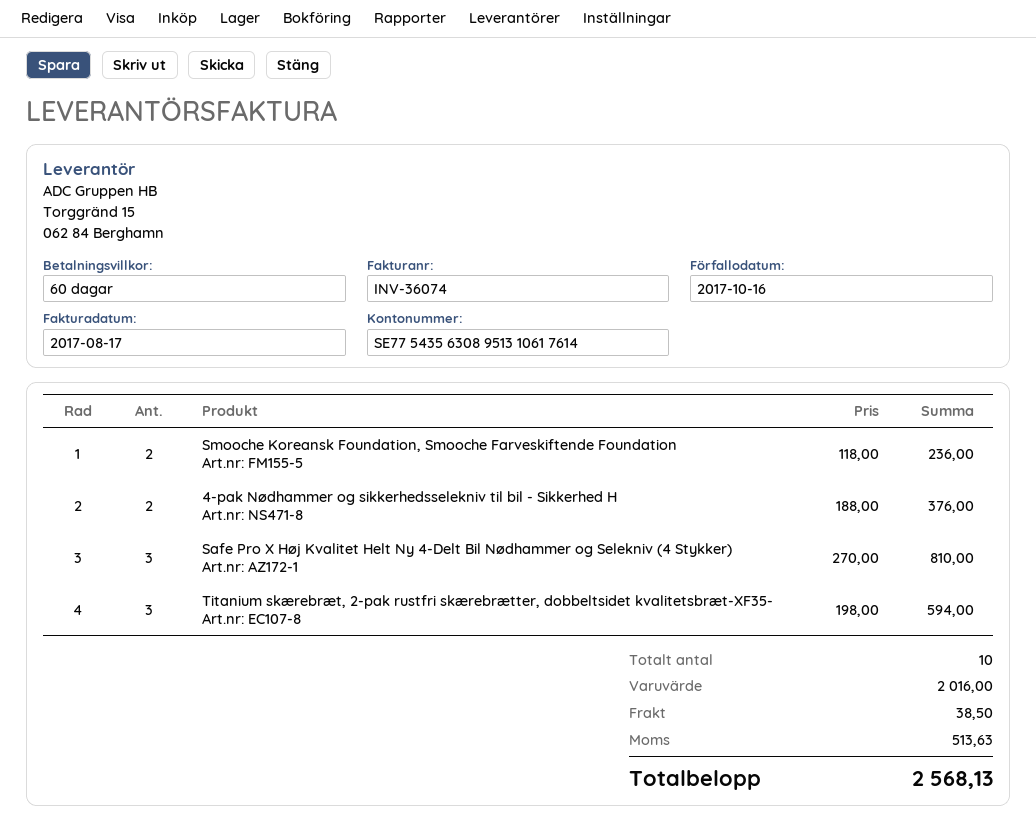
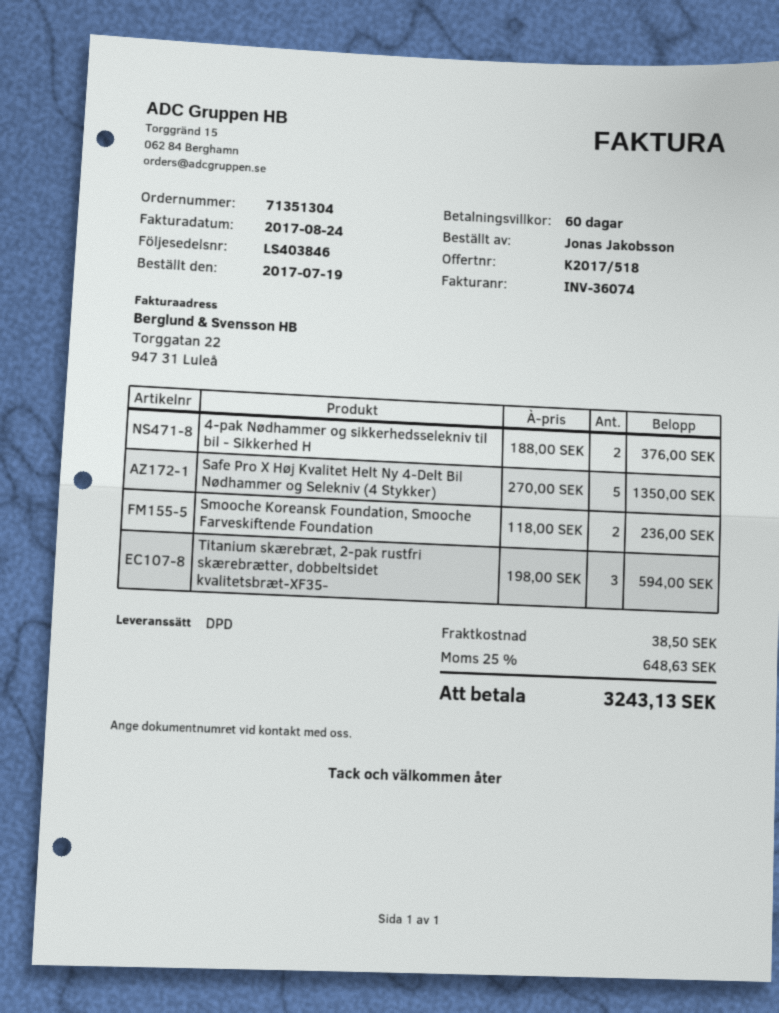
invoice date: 2017-08-17 -> 2017-08-24
Safe Pro X Høj Kvalitet Helt Ny 4-Delt Bil Nødhammer og Selekniv (4 Stykker): 3 x 270.00 = 810.00 -> 5 x 270.00 = 1350.00
tax: 513.63 -> 648.63
total: 2568.13 -> 3243.13

